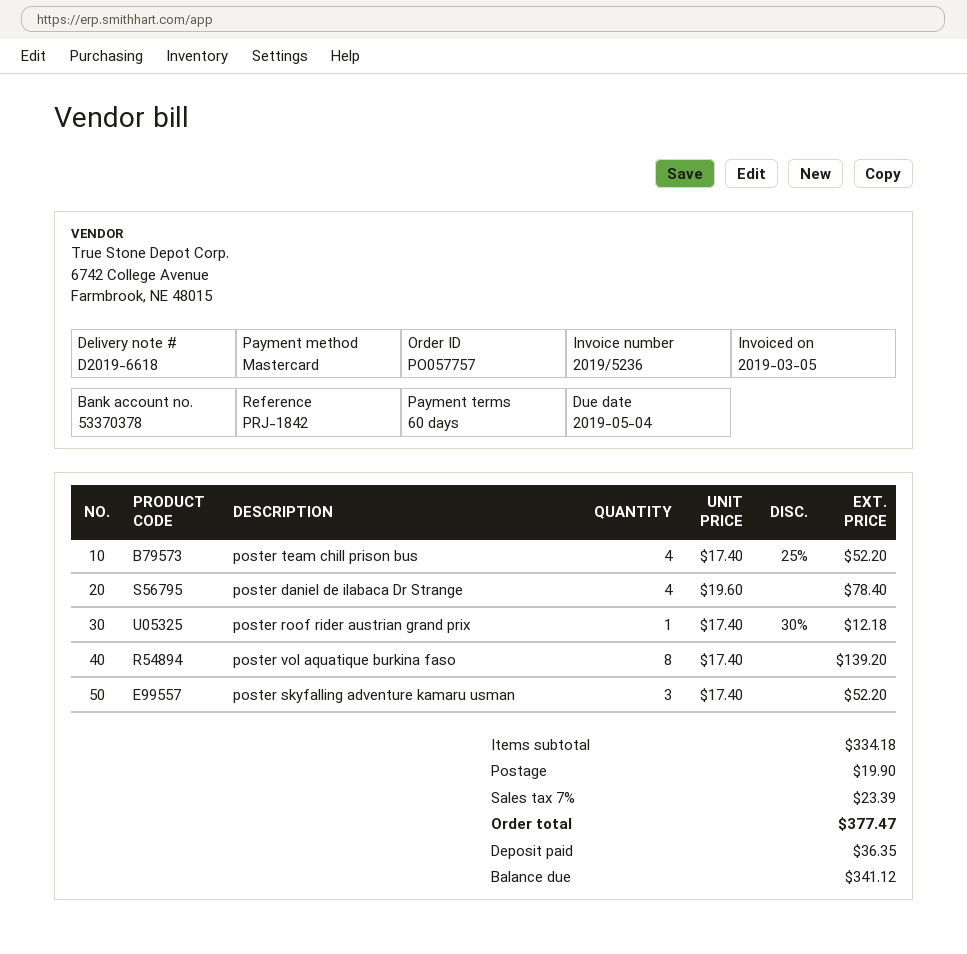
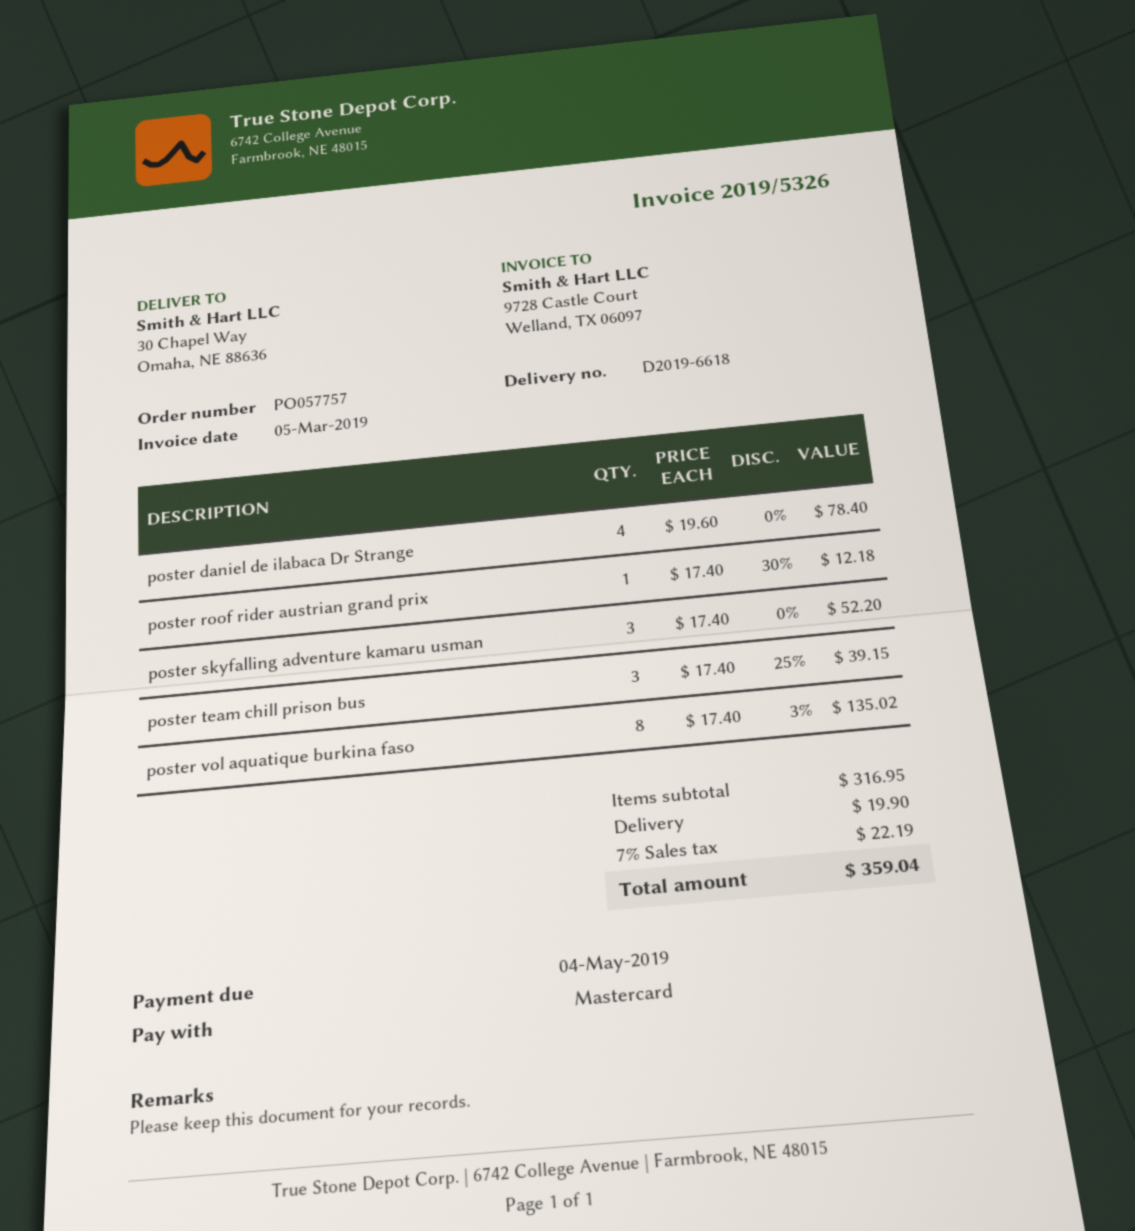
invoice number: 2019/5236 -> 2019/5326
poster team chill prison bus: 4 x 17.40 - 25% = 52.20 -> 3 x 17.40 - 25% = 39.15
poster vol aquatique burkina faso: 8 x 17.40 = 139.20 -> 8 x 17.40 - 3% = 135.02
subtotal: 334.18 -> 316.95
tax: 7% = 23.39 -> 7% = 22.19
total: 377.47 -> 359.04

